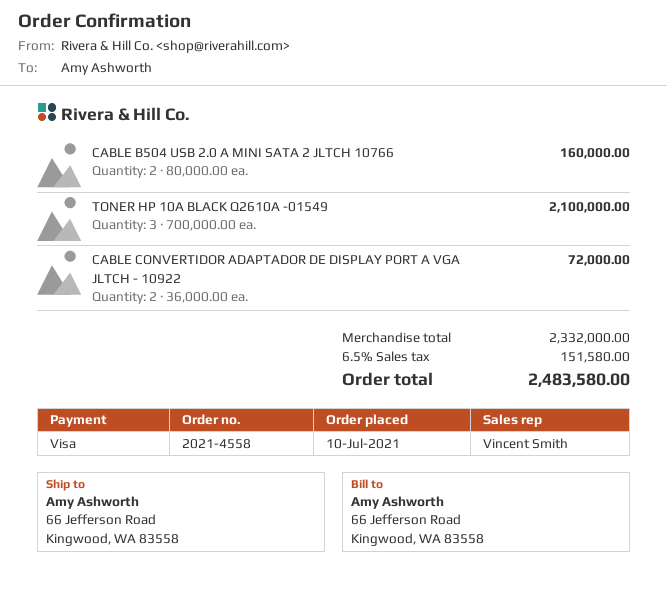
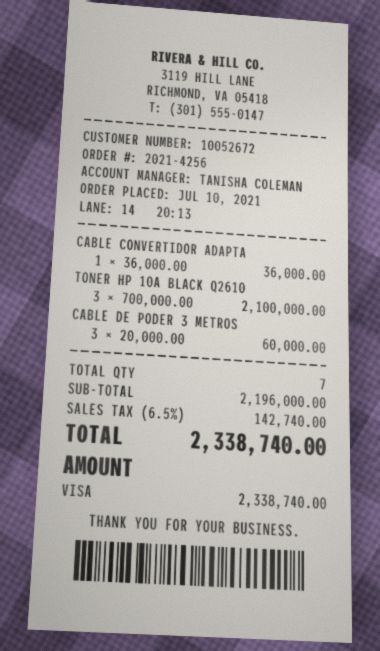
order number: 2021-4558 -> 2021-4256
sales rep: Vincent Smith -> TANISHA COLEMAN
CABLE B504 USB 2.0 A MINI SATA 2 JLTCH 10766: 2 x 80000.00 = 160000.00 -> none
CABLE CONVERTIDOR ADAPTADOR DE DISPLAY PORT A VGA JLTCH - 10922: 2 x 36000.00 = 72000.00 -> 1 x 36000.00 = 36000.00
CABLE DE PODER 3 METROS: none -> 3 x 20000.00 = 60000.00
subtotal: 2332000.00 -> 2196000.00
tax: 6.5% = 151580.00 -> 6.5% = 142740.00
total: 2483580.00 -> 2338740.00

